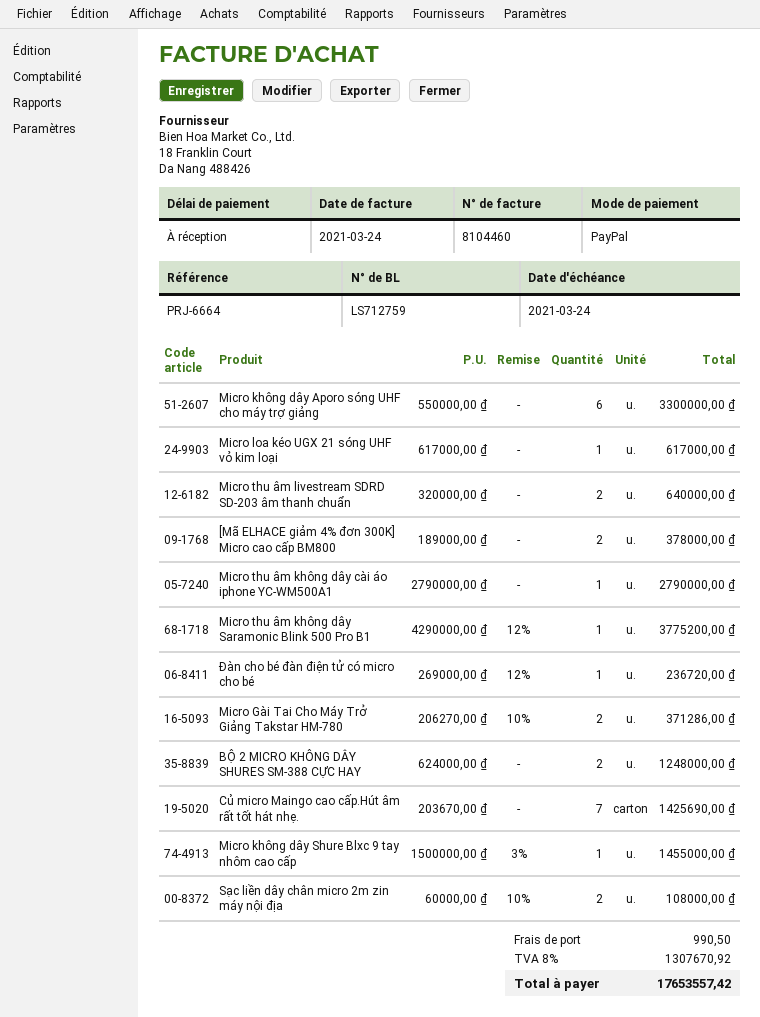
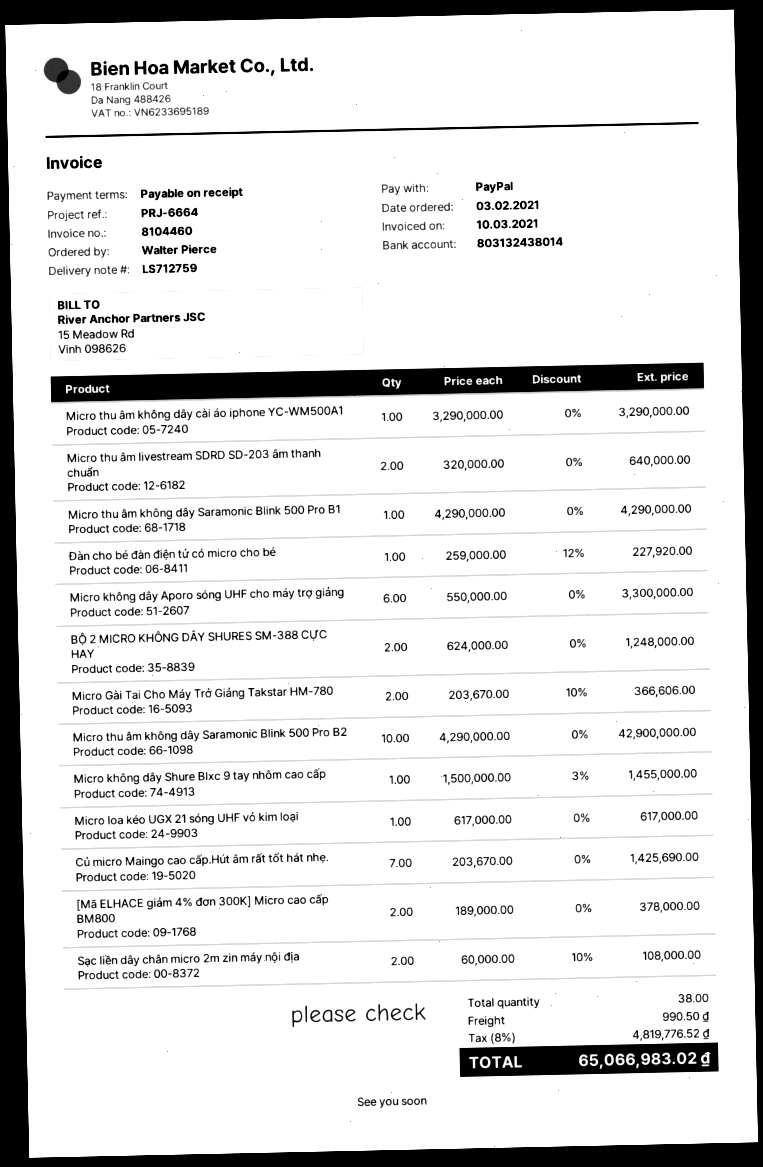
invoice date: 2021-03-24 -> 2021-03-10
Micro thu âm không dây cài áo iphone YC-WM500A1: 1 x 2790000.00 = 2790000.00 -> 1 x 3290000.00 = 3290000.00
Micro thu âm không dây Saramonic Blink 500 Pro B1: 1 x 4290000.00 - 12% = 3775200.00 -> 1 x 4290000.00 = 4290000.00
Đàn cho bé đàn điện tử có micro cho bé: 1 x 269000.00 - 12% = 236720.00 -> 1 x 259000.00 - 12% = 227920.00
Micro Gài Tai Cho Máy Trở Giảng Takstar HM-780: 2 x 206270.00 - 10% = 371286.00 -> 2 x 203670.00 - 10% = 366606.00
Micro thu âm không dây Saramonic Blink 500 Pro B2: none -> 10 x 4290000.00 = 42900000.00
tax: 8% = 1307670.92 -> 8% = 4819776.52
total: 17653557.42 -> 65066983.02

